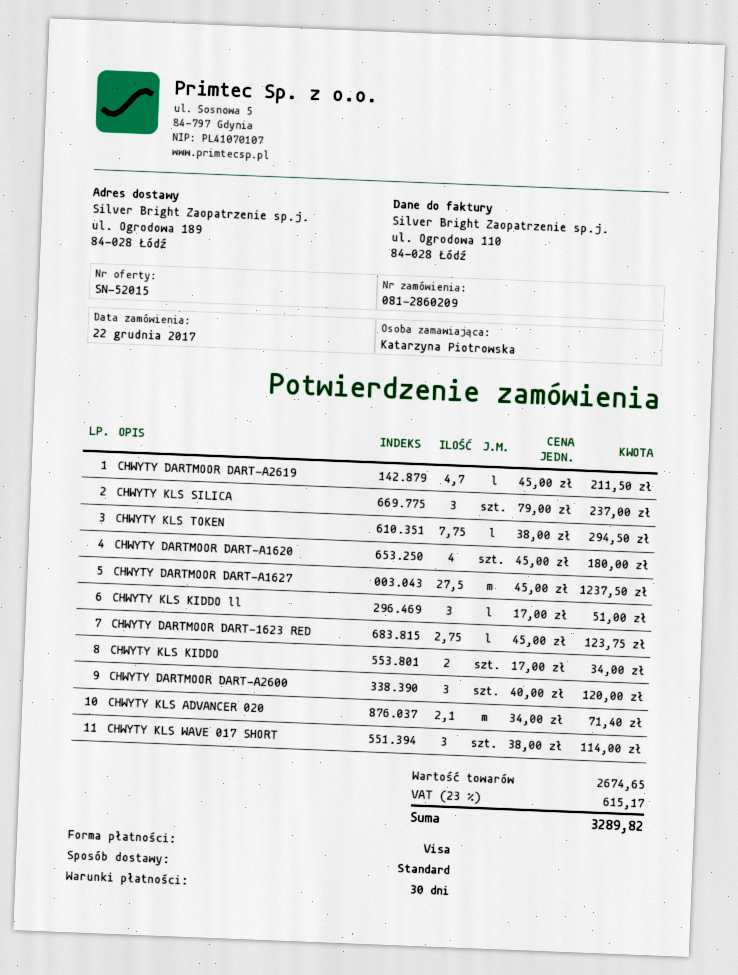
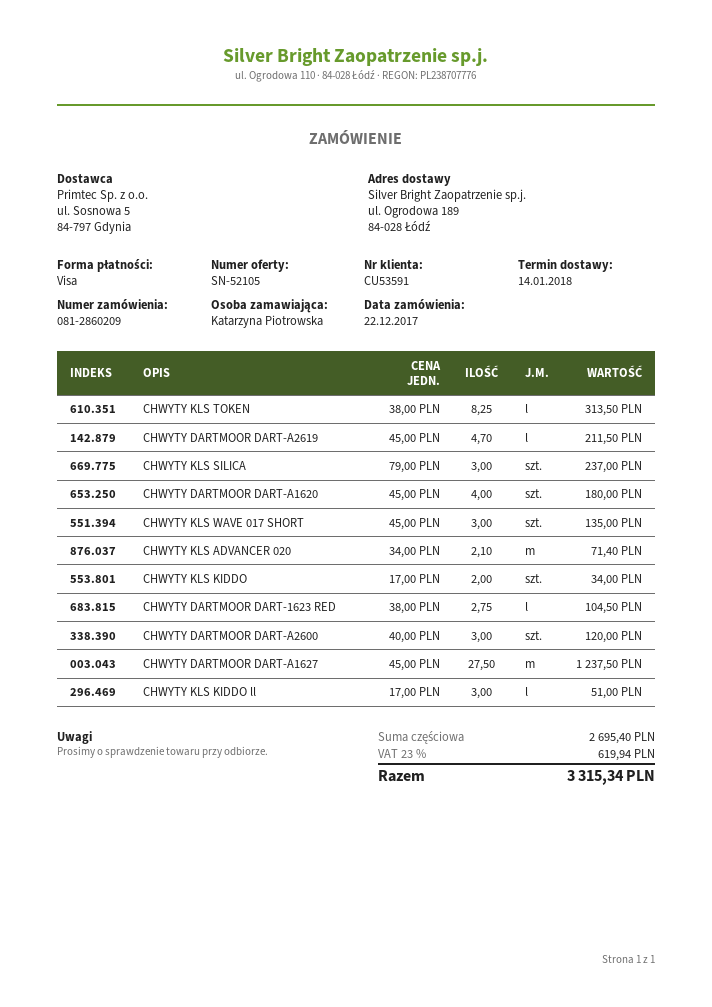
quote number: SN-52015 -> SN-52105
CHWYTY KLS TOKEN: 7.75 x 38.00 = 294.50 -> 8.25 x 38.00 = 313.50
CHWYTY DARTMOOR DART-1623 RED: 2.75 x 45.00 = 123.75 -> 2.75 x 38.00 = 104.50
CHWYTY KLS WAVE 017 SHORT: 3 x 38.00 = 114.00 -> 3 x 45.00 = 135.00
subtotal: 2674.65 -> 2695.40
tax: 23% = 615.17 -> 23% = 619.94
total: 3289.82 -> 3315.34

